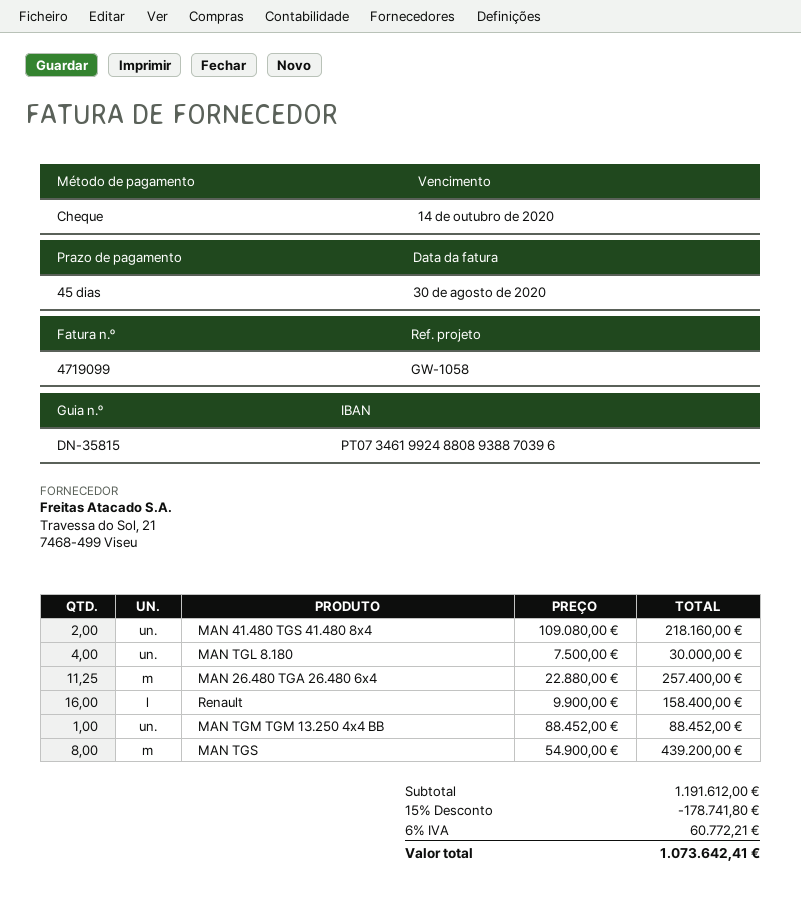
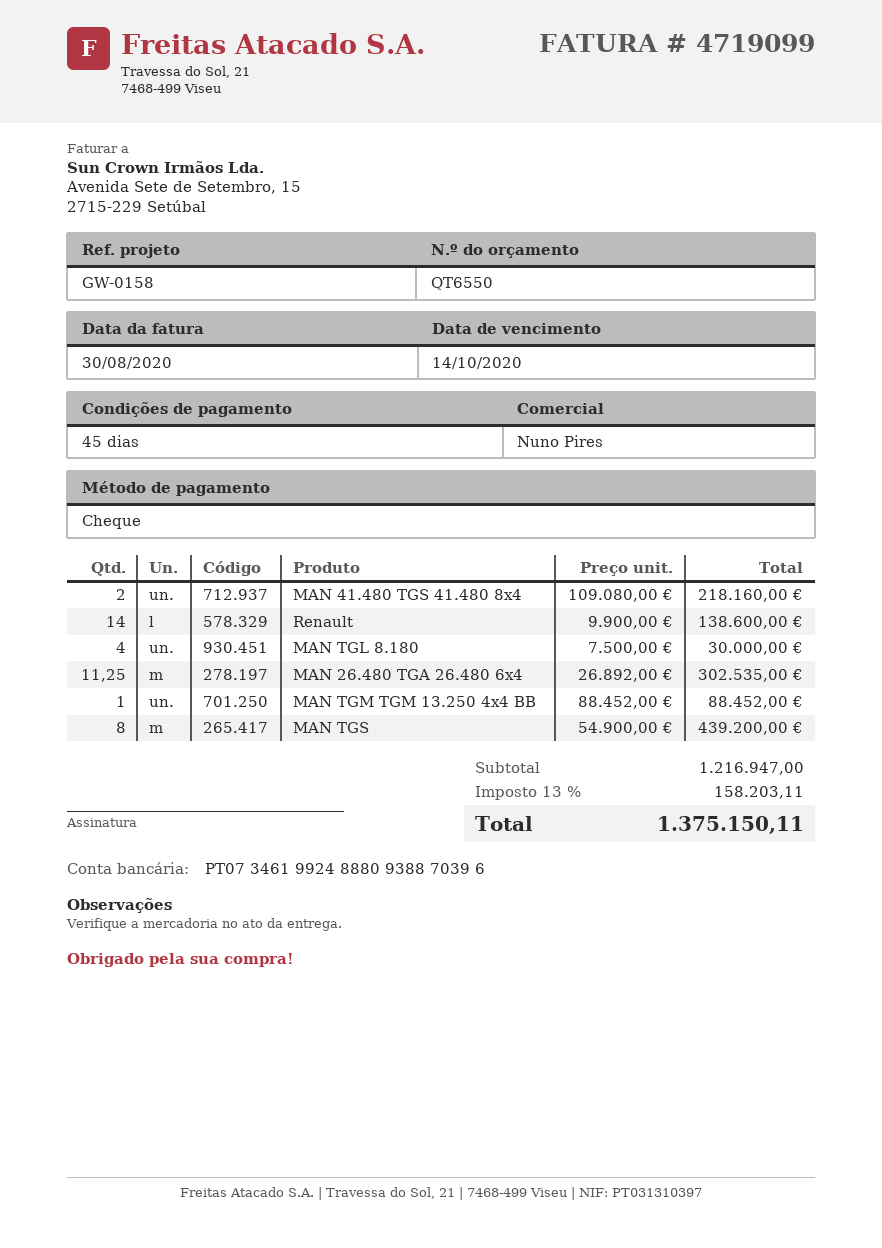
reference: GW-1058 -> GW-0158
bank account: PT07346199248808938870396 -> PT07346199248880938870396
MAN 26.480 TGA 26.480 6x4: 11.25 x 22880.00 = 257400.00 -> 11.25 x 26892.00 = 302535.00
Renault: 16 x 9900.00 = 158400.00 -> 14 x 9900.00 = 138600.00
subtotal: 1191612.00 -> 1216947.00
discount: 15% = 178741.80 -> none
tax: 6% = 60772.21 -> 13% = 158203.11
total: 1073642.41 -> 1375150.11

